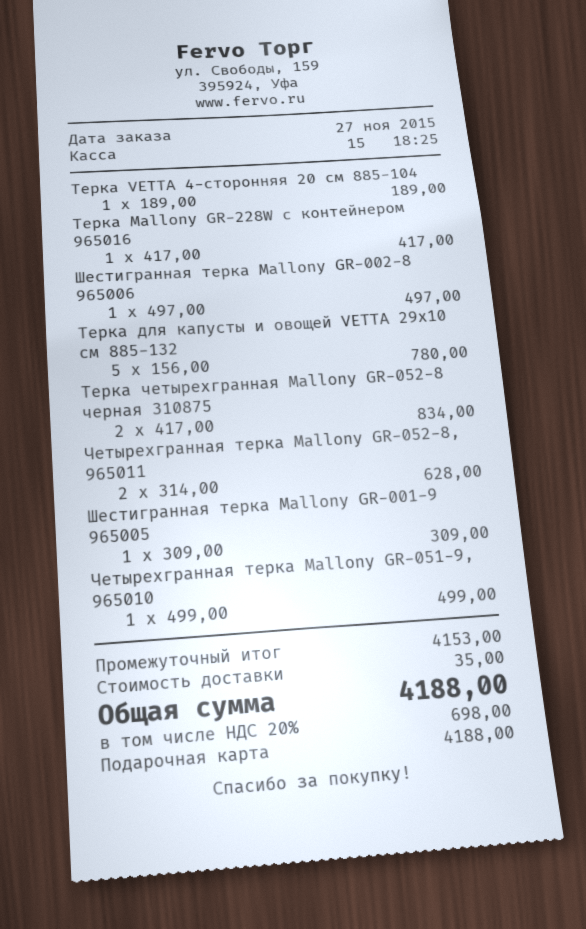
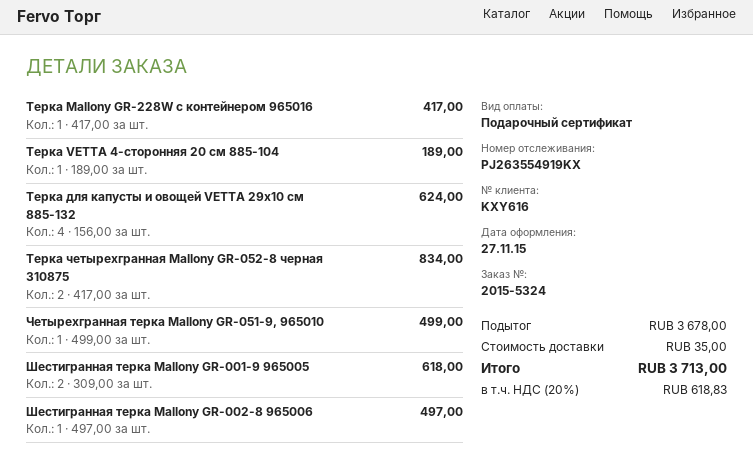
Терка для капусты и овощей VETTA 29x10 см 885-132: 5 x 156.00 = 780.00 -> 4 x 156.00 = 624.00
Четырехгранная терка Mallony GR-052-8, 965011: 2 x 314.00 = 628.00 -> none
Шестигранная терка Mallony GR-001-9 965005: 1 x 309.00 = 309.00 -> 2 x 309.00 = 618.00
subtotal: 4153.00 -> 3678.00
tax: 20% = 698.00 -> 20% = 618.83
total: 4188.00 -> 3713.00

